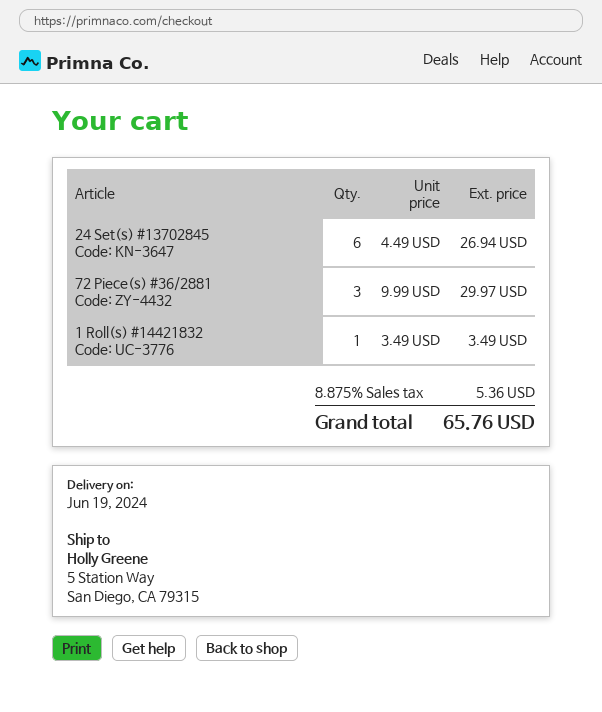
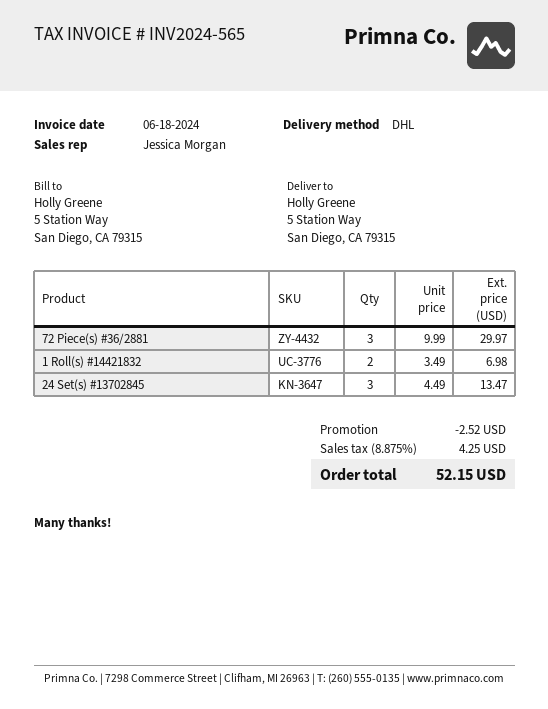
24 Set(s) #13702845: 6 x 4.49 = 26.94 -> 3 x 4.49 = 13.47
1 Roll(s) #14421832: 1 x 3.49 = 3.49 -> 2 x 3.49 = 6.98
discount: none -> 2.52
tax: 8.875% = 5.36 -> 8.875% = 4.25
total: 65.76 -> 52.15

